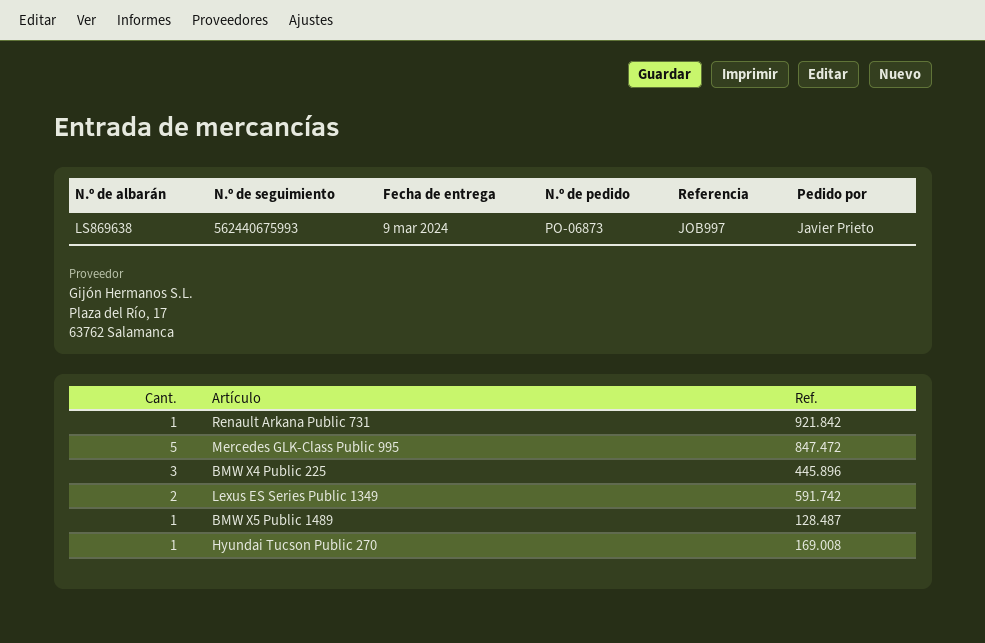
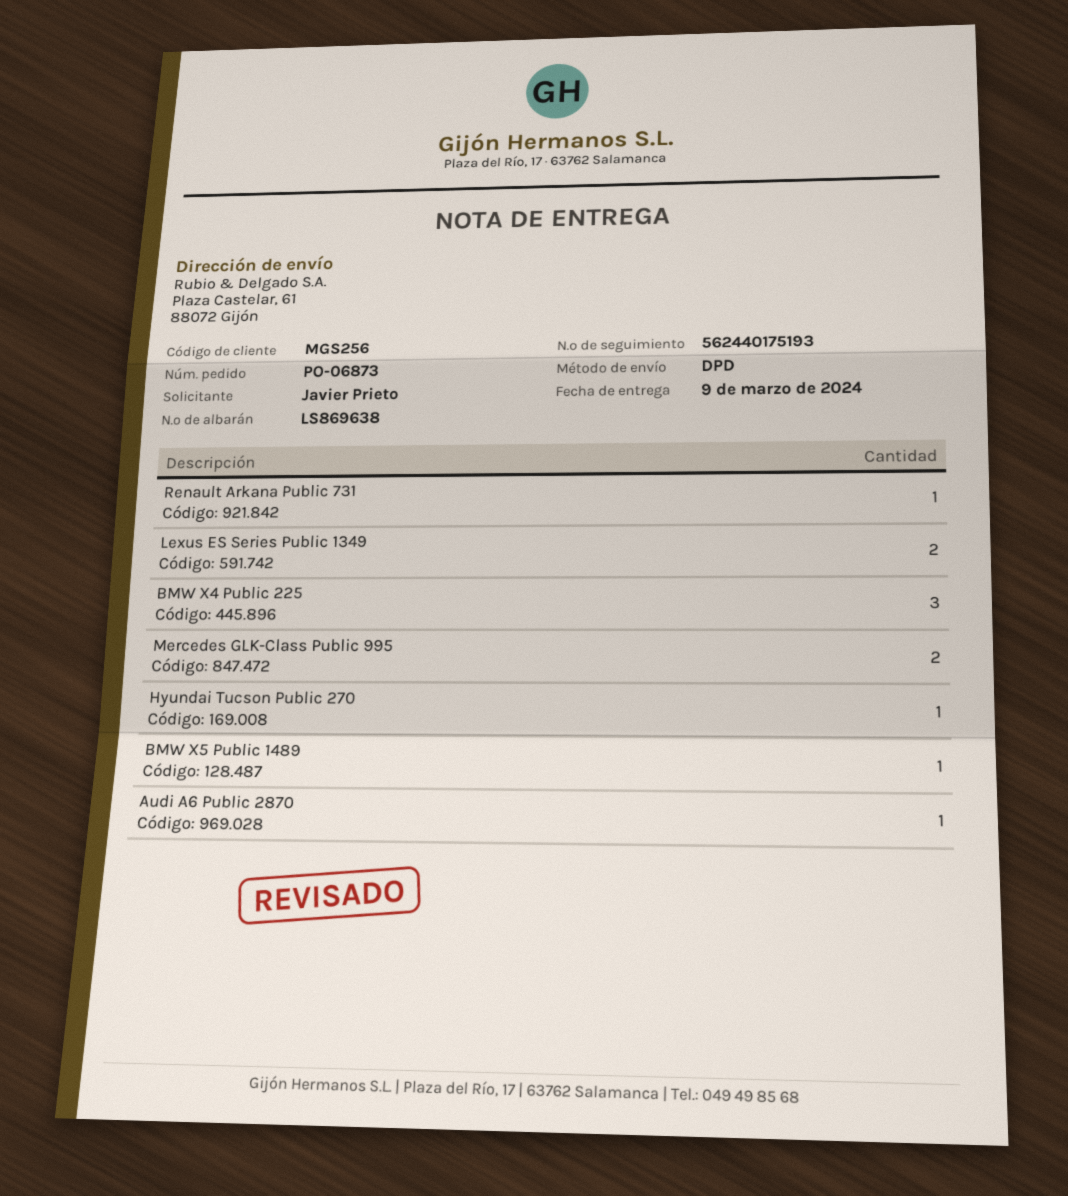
tracking number: 562440675993 -> 562440175193
Mercedes GLK-Class Public 995: 5 -> 2
Audi A6 Public 2870: none -> 1

